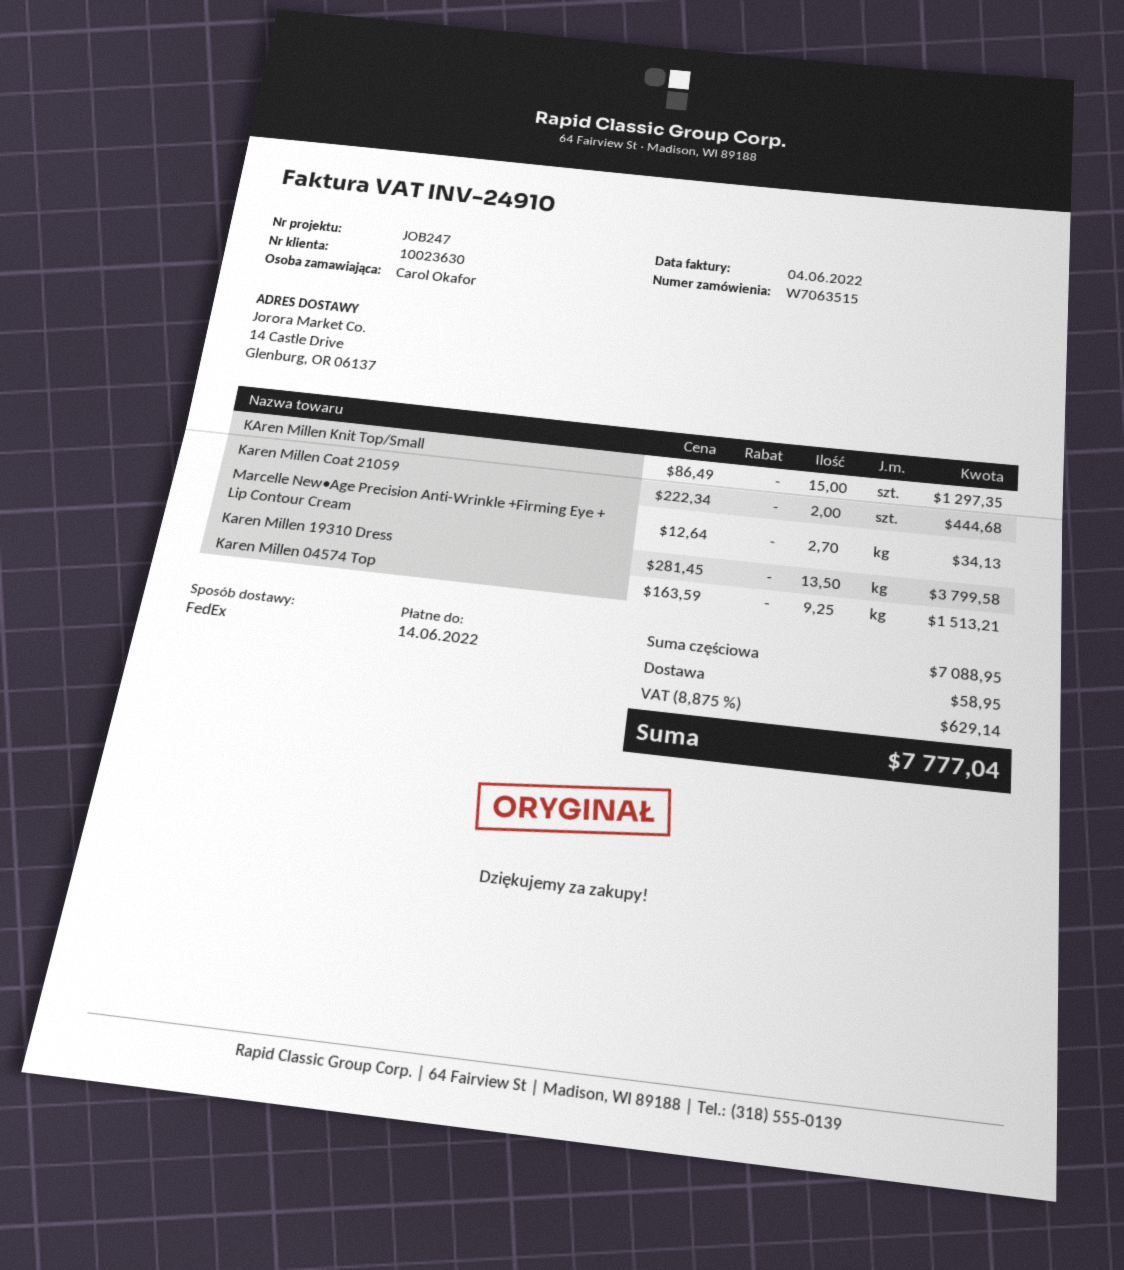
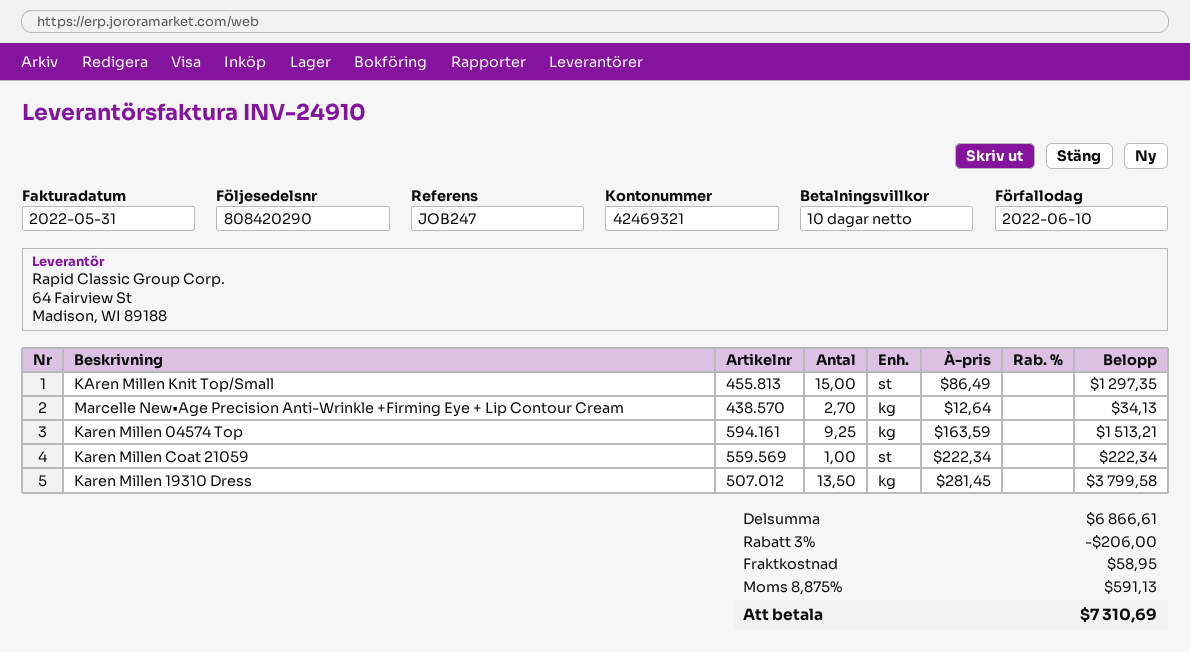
invoice date: 2022-06-04 -> 2022-05-31
due date: 2022-06-14 -> 2022-06-10
Karen Millen Coat 21059: 2 x 222.34 = 444.68 -> 1 x 222.34 = 222.34
subtotal: 7088.95 -> 6866.61
discount: none -> 3% = 206.00
tax: 8.875% = 629.14 -> 8.875% = 591.13
total: 7777.04 -> 7310.69

